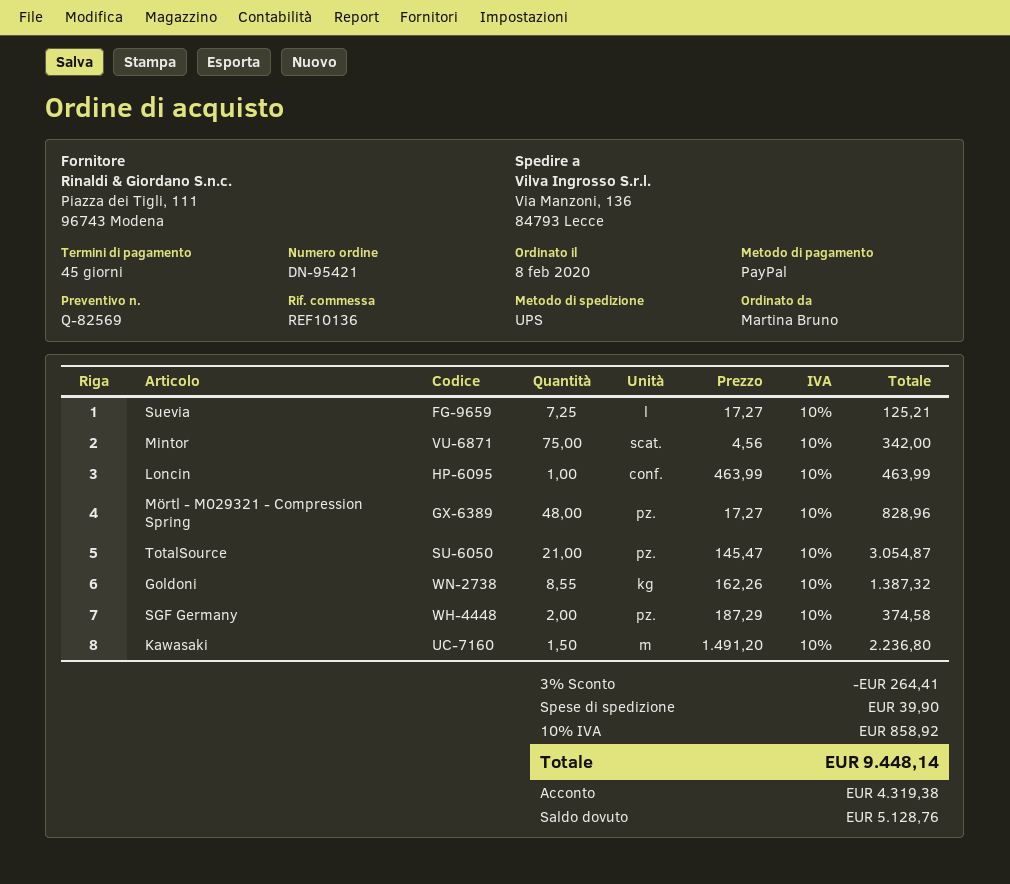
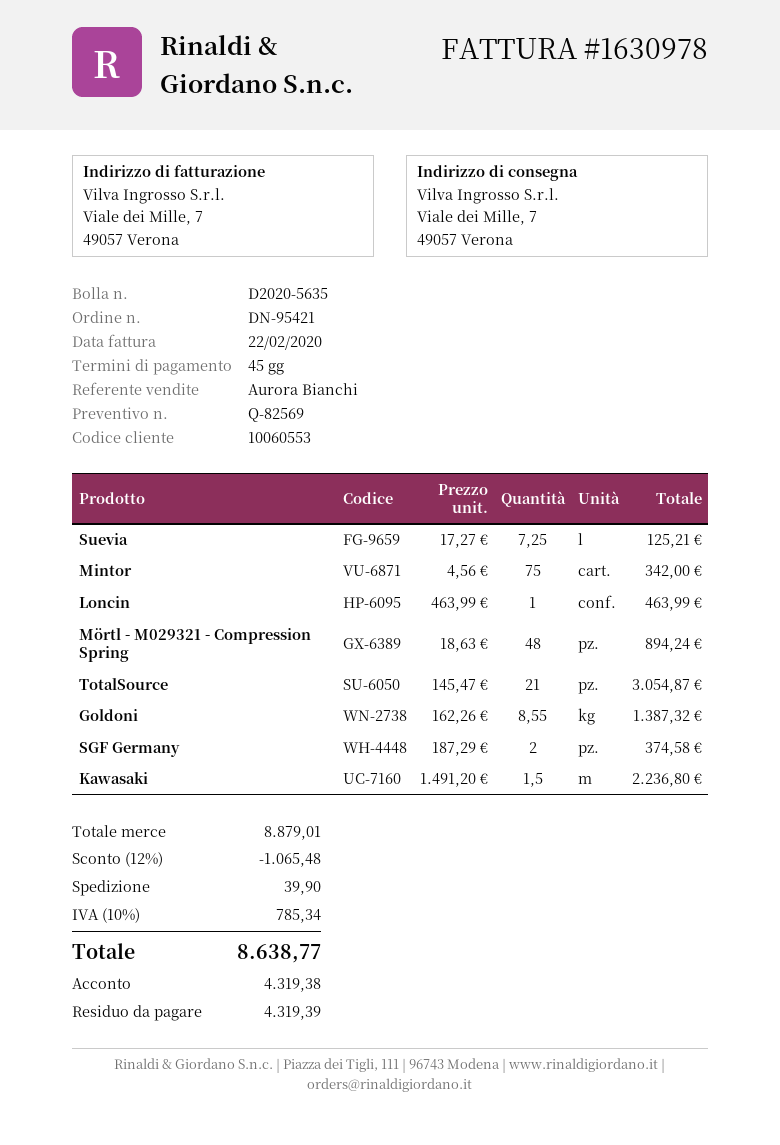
ship to: Via Manzoni, 136, 84793 Lecce -> Viale dei Mille, 7, 49057 Verona
Mörtl - M029321 - Compression Spring: 48 x 17.27 = 828.96 -> 48 x 18.63 = 894.24
discount: 3% = 264.41 -> 12% = 1065.48
tax: 10% = 858.92 -> 10% = 785.34
total: 9448.14 -> 8638.77
balance: 5128.76 -> 4319.39

